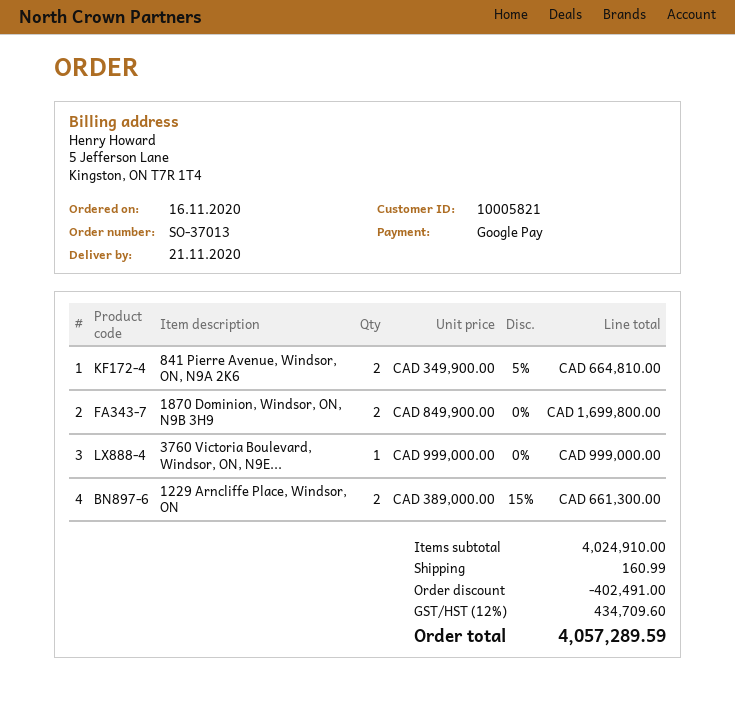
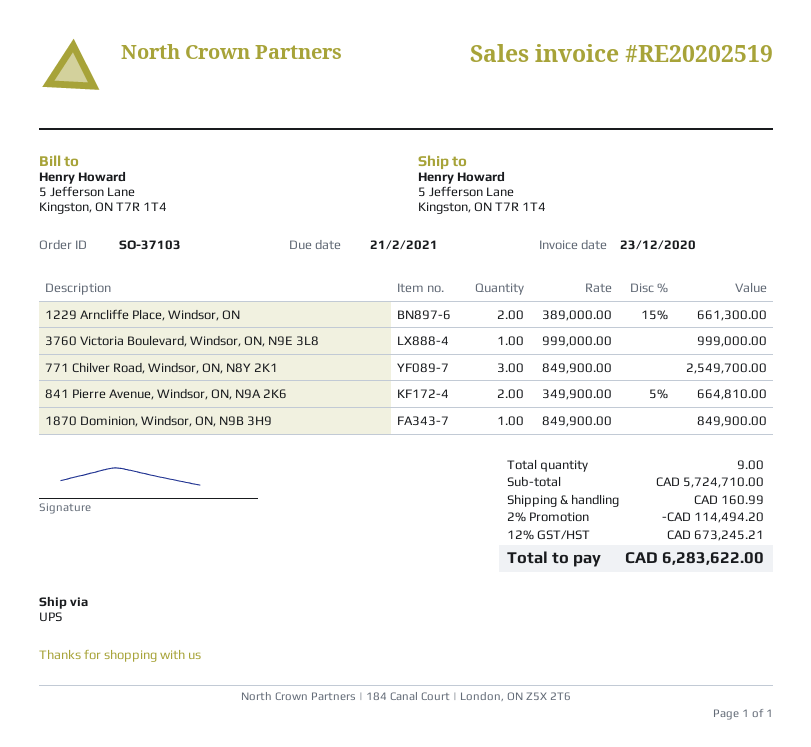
order number: SO-37013 -> SO-37103
1870 Dominion, Windsor, ON, N9B 3H9: 2 x 849900.00 = 1699800.00 -> 1 x 849900.00 = 849900.00
771 Chilver Road, Windsor, ON, N8Y 2K1: none -> 3 x 849900.00 = 2549700.00
subtotal: 4024910.00 -> 5724710.00
discount: 402491.00 -> 114494.20
tax: 12% = 434709.60 -> 12% = 673245.21
total: 4057289.59 -> 6283622.00

